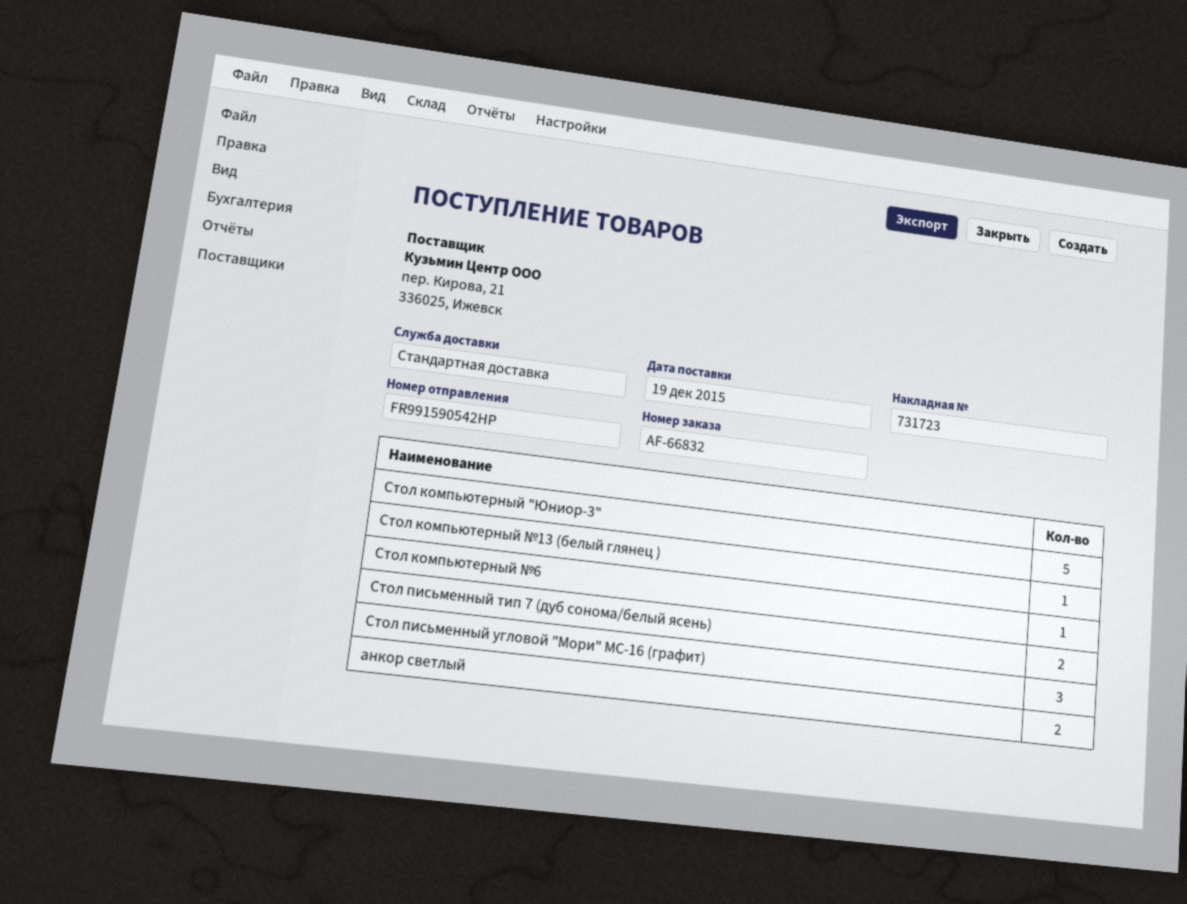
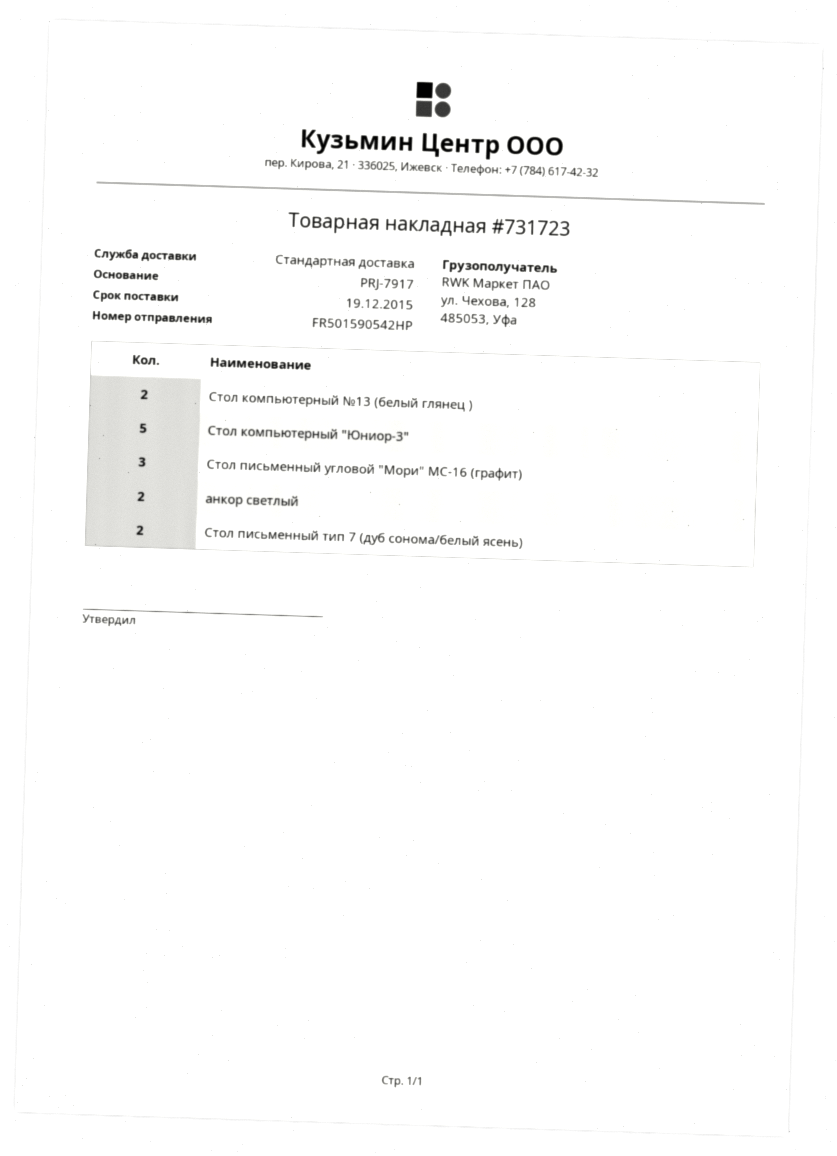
tracking number: FR991590542HP -> FR501590542HP
Стол компьютерный №13 (белый глянец ): 1 -> 2
Стол компьютерный №6: 1 -> none

